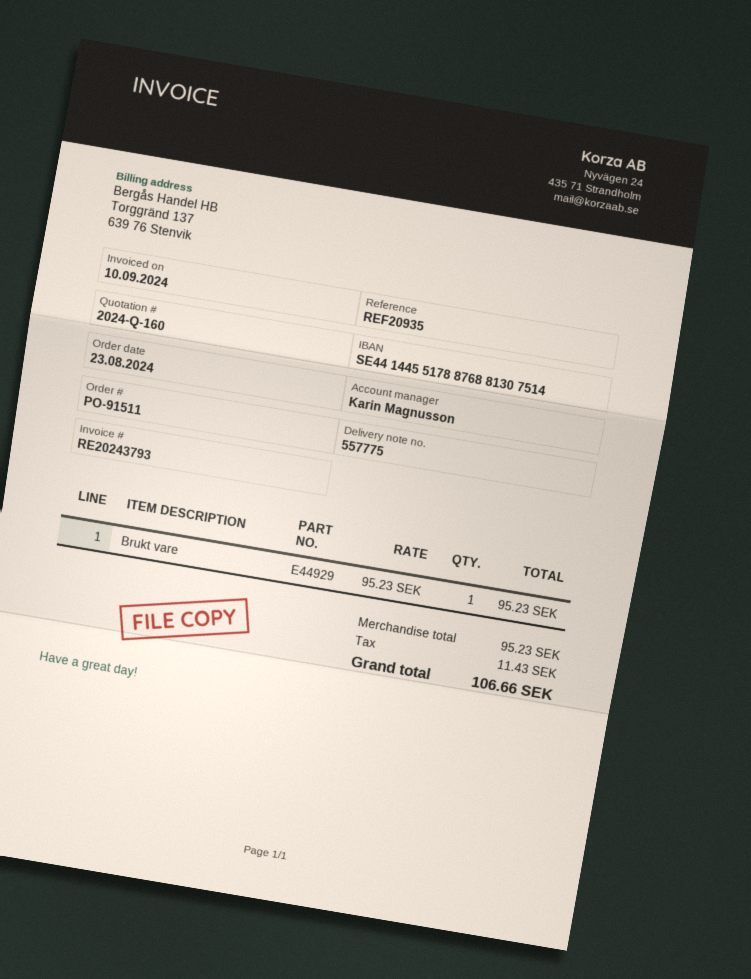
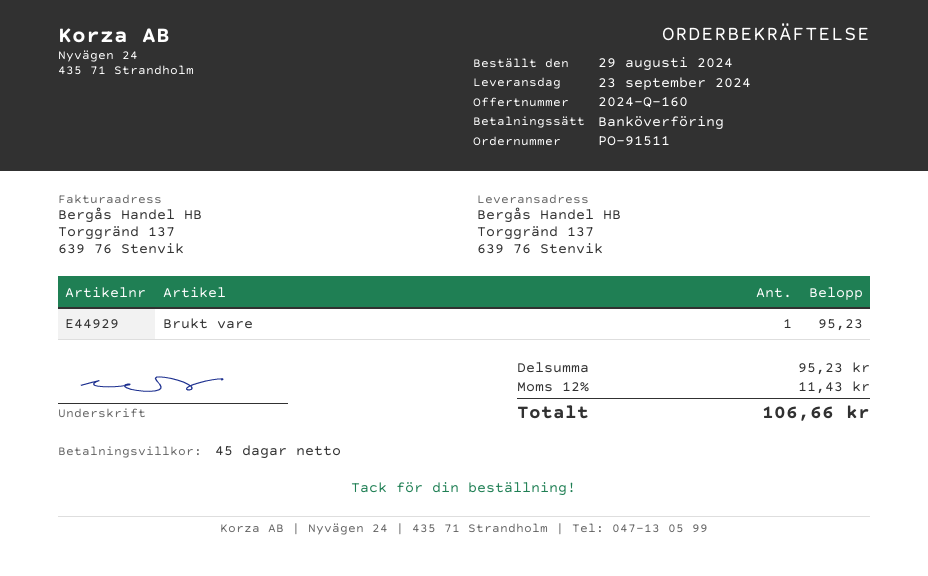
order date: 2024-08-23 -> 2024-08-29

